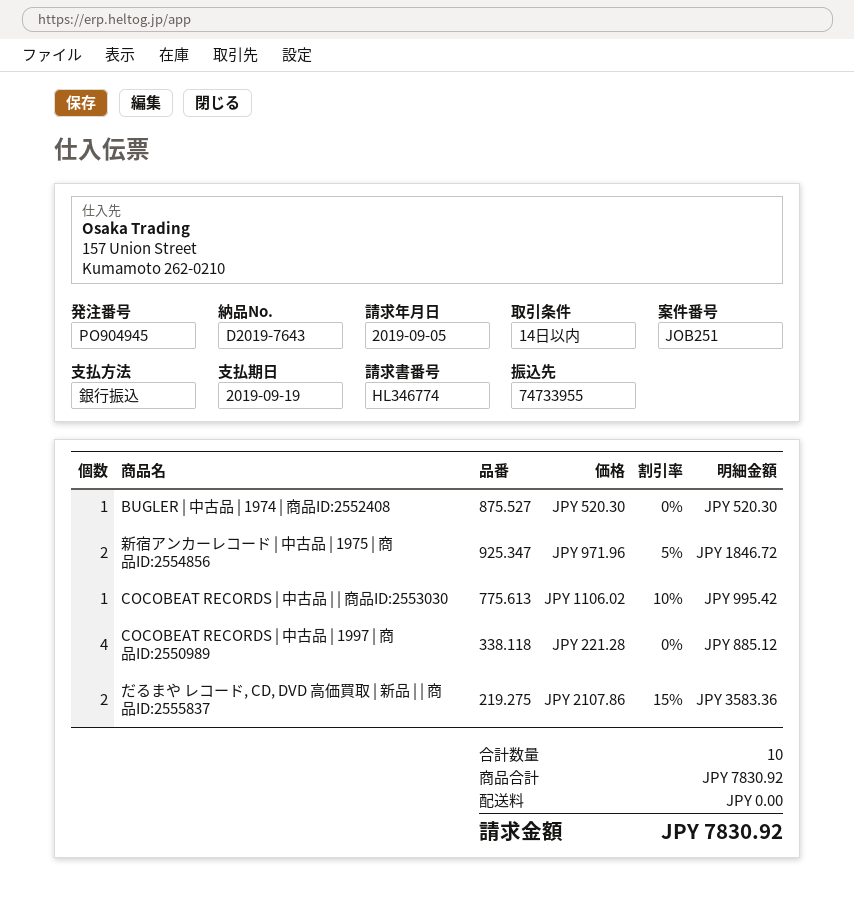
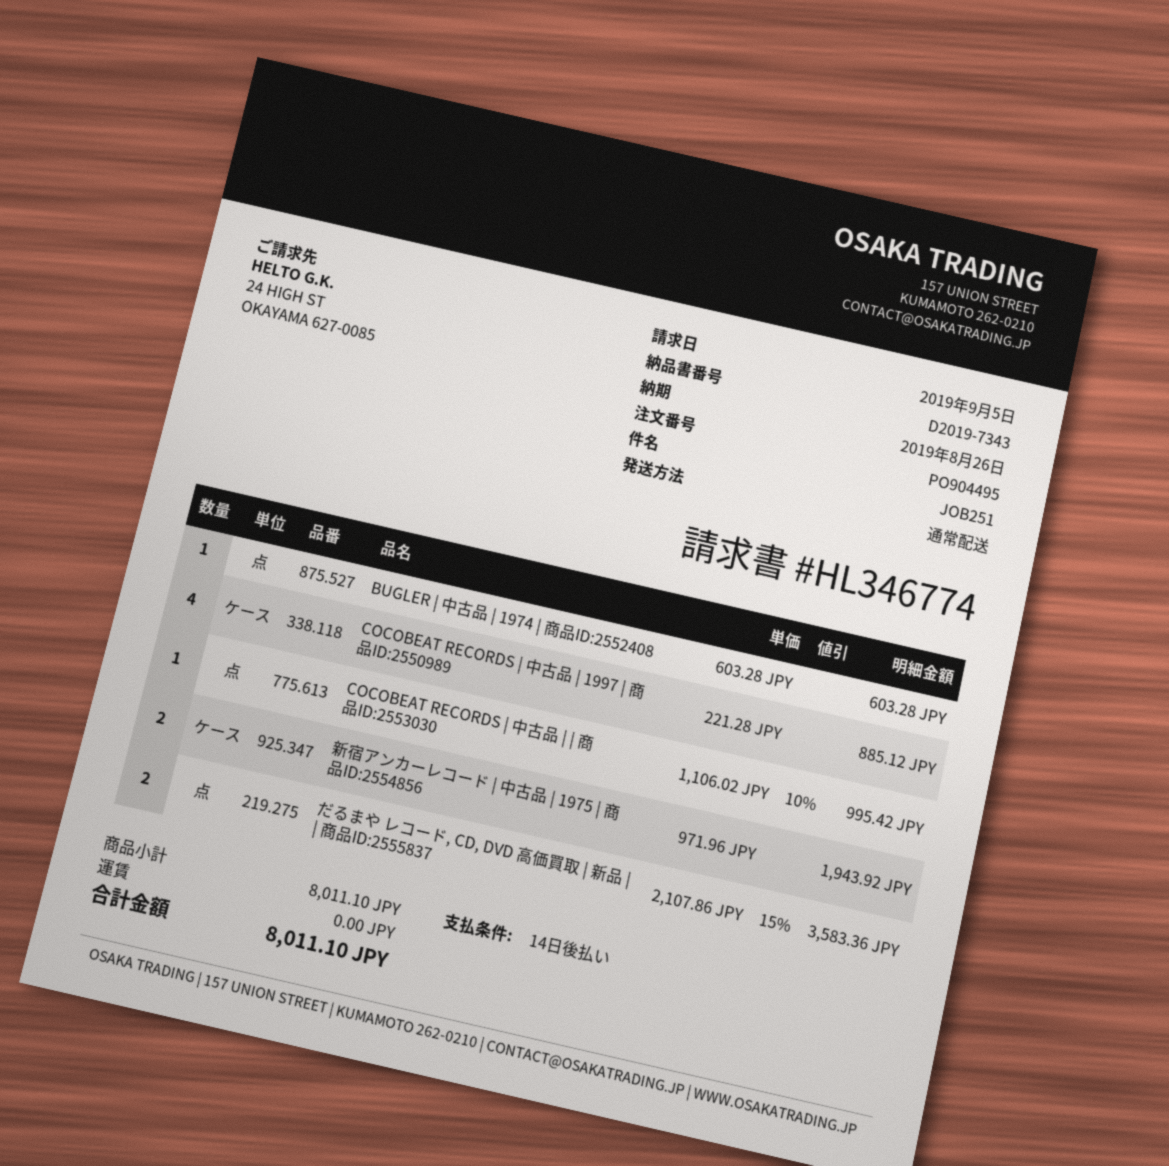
order number: PO904945 -> PO904495
delivery note number: D2019-7643 -> D2019-7343
BUGLER | 中古品 | 1974 | 商品ID:2552408: 1 x 520.30 = 520.30 -> 1 x 603.28 = 603.28
新宿アンカーレコード | 中古品 | 1975 | 商品ID:2554856: 2 x 971.96 - 5% = 1846.72 -> 2 x 971.96 = 1943.92
subtotal: 7830.92 -> 8011.10
total: 7830.92 -> 8011.10

